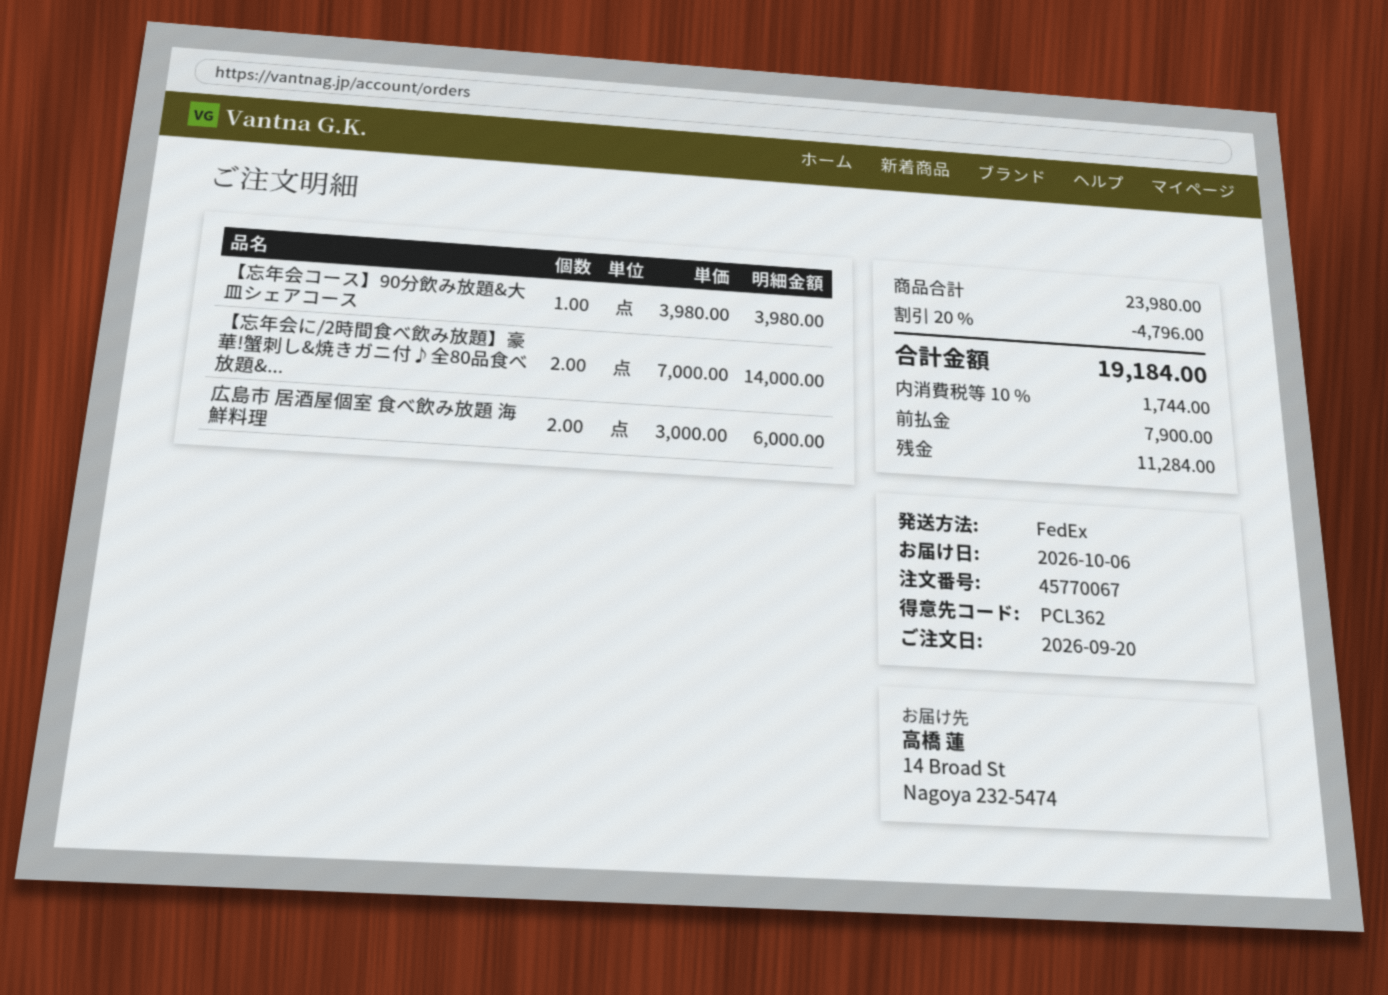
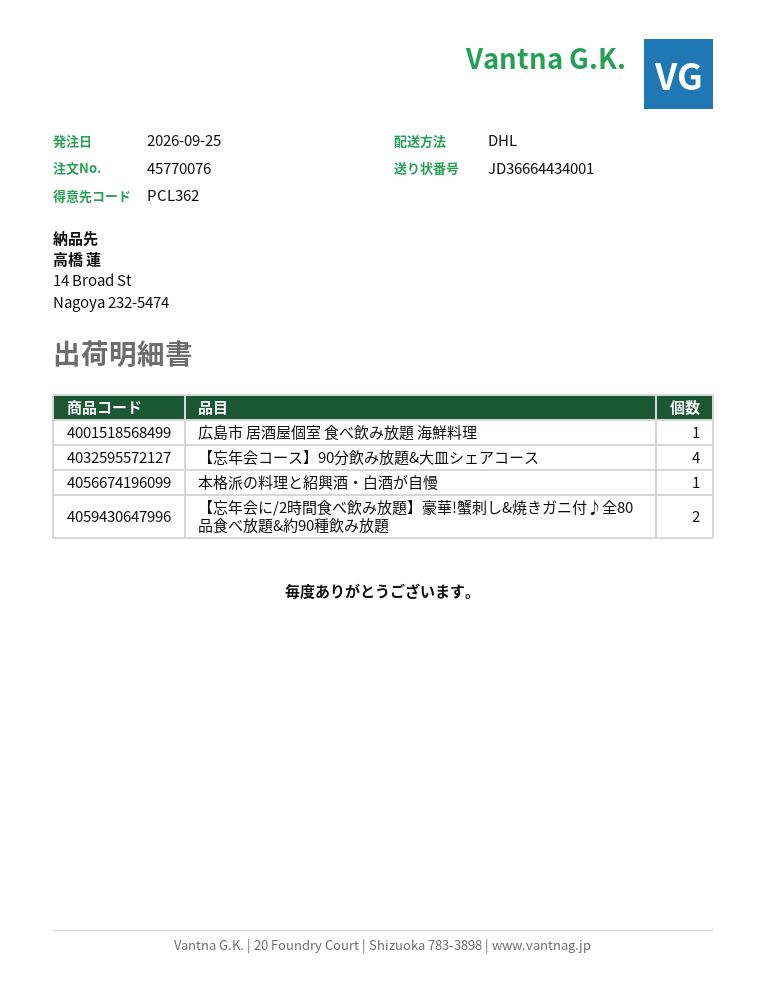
order number: 45770067 -> 45770076
order date: 2026-09-20 -> 2026-09-25
shipping method: FedEx -> DHL
【忘年会コース】90分飲み放題&大皿シェアコース: 1 -> 4
広島市 居酒屋個室 食べ飲み放題 海鮮料理: 2 -> 1
本格派の料理と紹興酒・白酒が自慢: none -> 1

